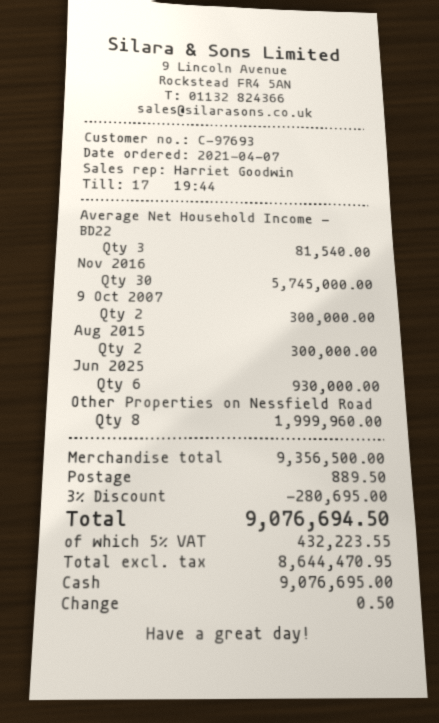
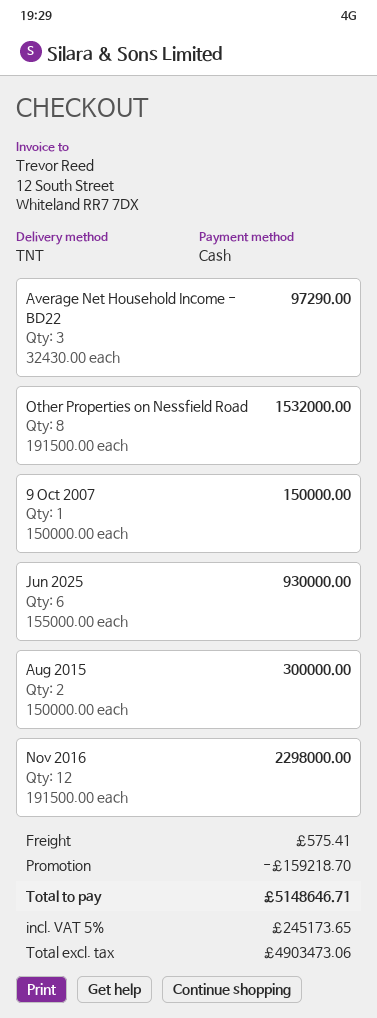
Average Net Household Income - BD22: 3 for 81540.00 -> 3 for 97290.00
Nov 2016: 30 for 5745000.00 -> 12 for 2298000.00
9 Oct 2007: 2 for 300000.00 -> 1 for 150000.00
Other Properties on Nessfield Road: 8 for 1999960.00 -> 8 for 1532000.00
discount: 280695.00 -> 159218.70
shipping: 889.50 -> 575.41
net: 8644470.95 -> 4903473.06
tax: 5% = 432223.55 -> 5% = 245173.65
total: 9076694.50 -> 5148646.71

